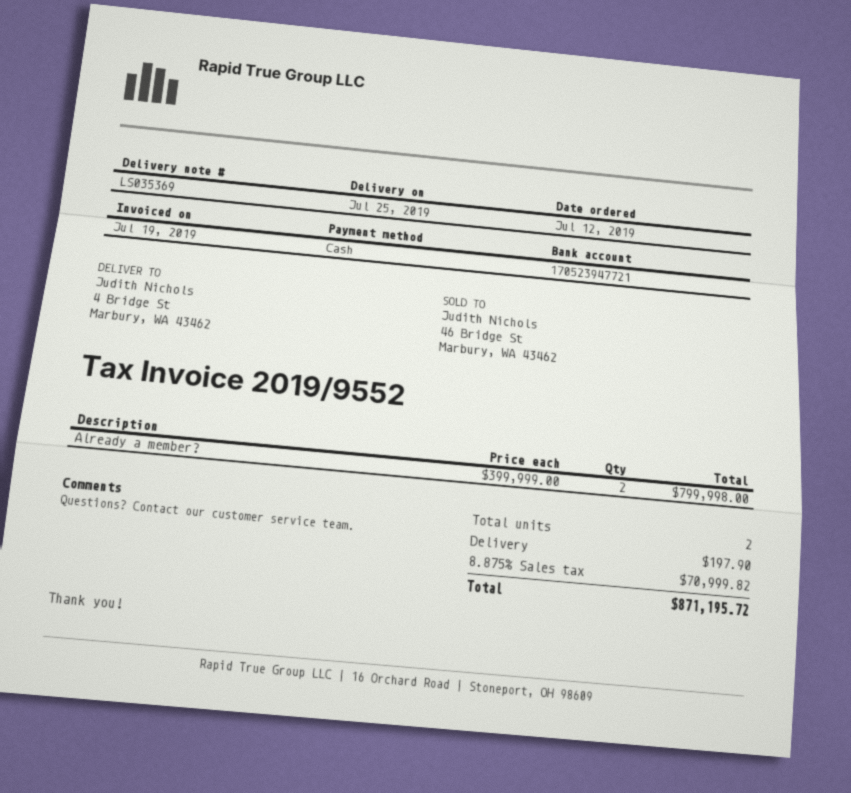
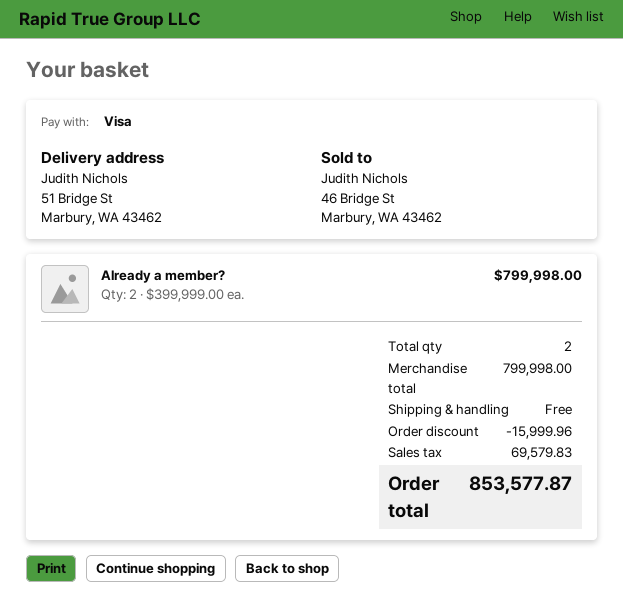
payment method: cash -> Visa
ship to: 4 Bridge St, Marbury, WA 43462 -> 51 Bridge St, Marbury, WA 43462
discount: none -> 15999.96
shipping: 197.90 -> 0.00
tax: 70999.82 -> 69579.83
total: 871195.72 -> 853577.87

